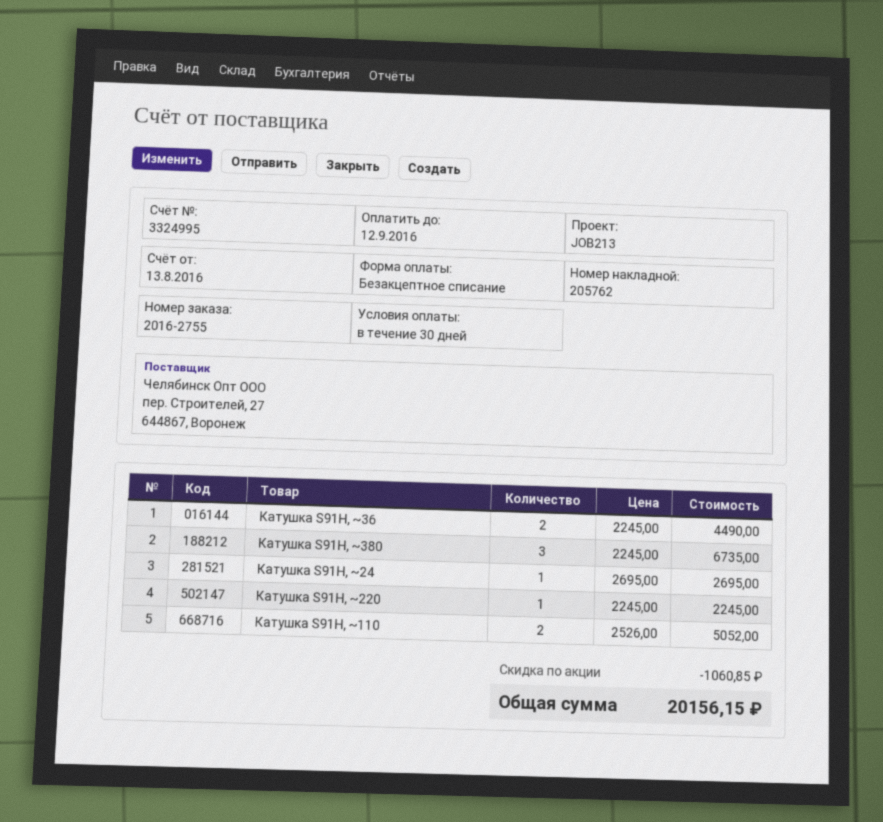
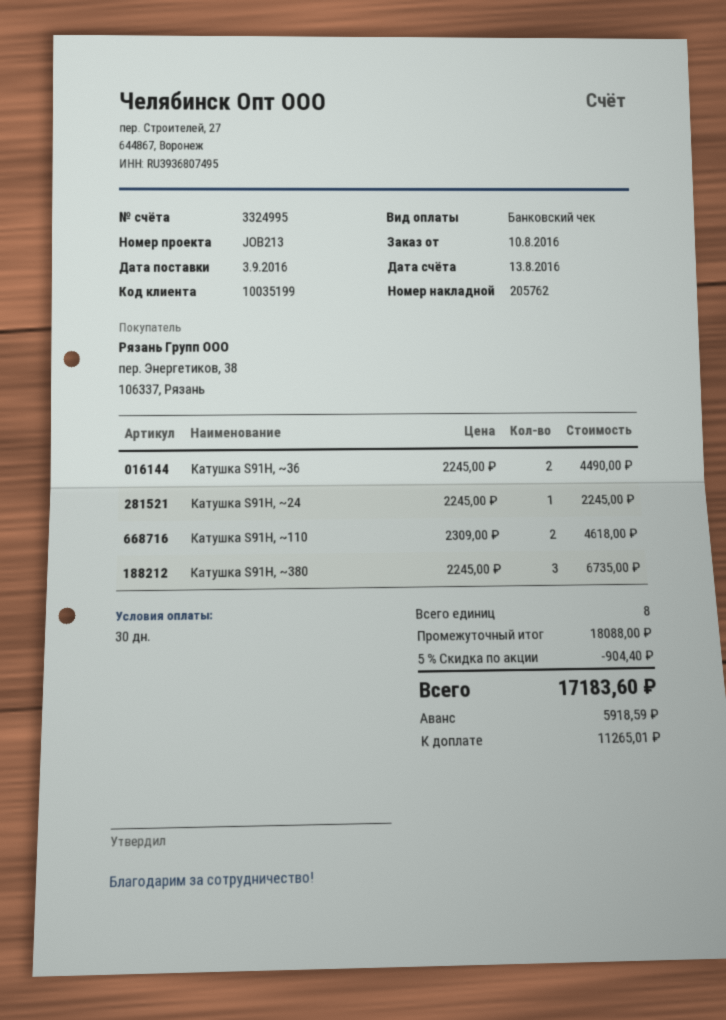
payment method: direct debit -> cheque
Катушка S91H, ~24: 1 x 2695.00 = 2695.00 -> 1 x 2245.00 = 2245.00
Катушка S91H, ~220: 1 x 2245.00 = 2245.00 -> none
Катушка S91H, ~110: 2 x 2526.00 = 5052.00 -> 2 x 2309.00 = 4618.00
discount: 1060.85 -> 904.40
total: 20156.15 -> 17183.60

